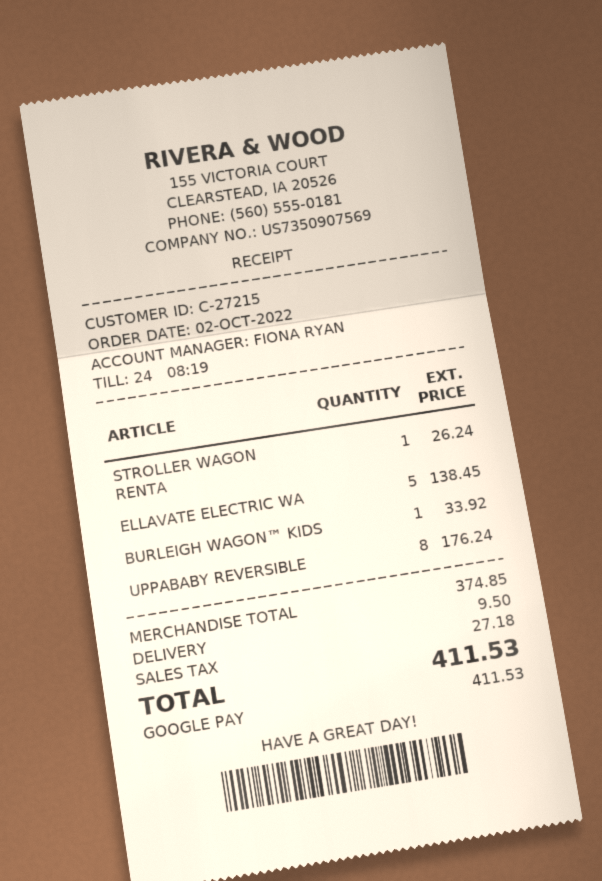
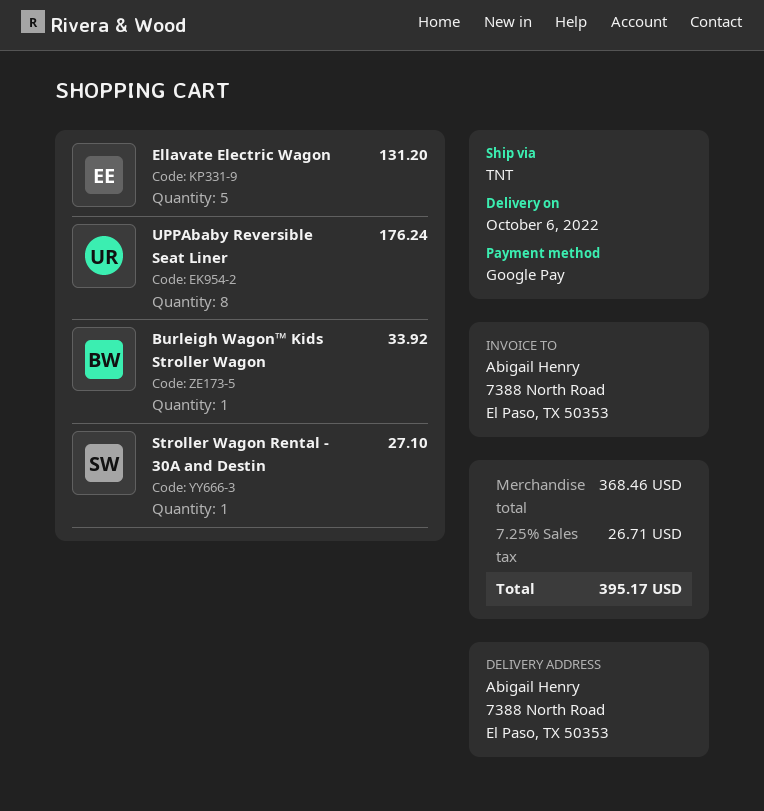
STROLLER WAGON RENTA: 1 for 26.24 -> 1 for 27.10
ELLAVATE ELECTRIC WA: 5 for 138.45 -> 5 for 131.20
subtotal: 374.85 -> 368.46
shipping: 9.50 -> none
tax: 27.18 -> 26.71
total: 411.53 -> 395.17

